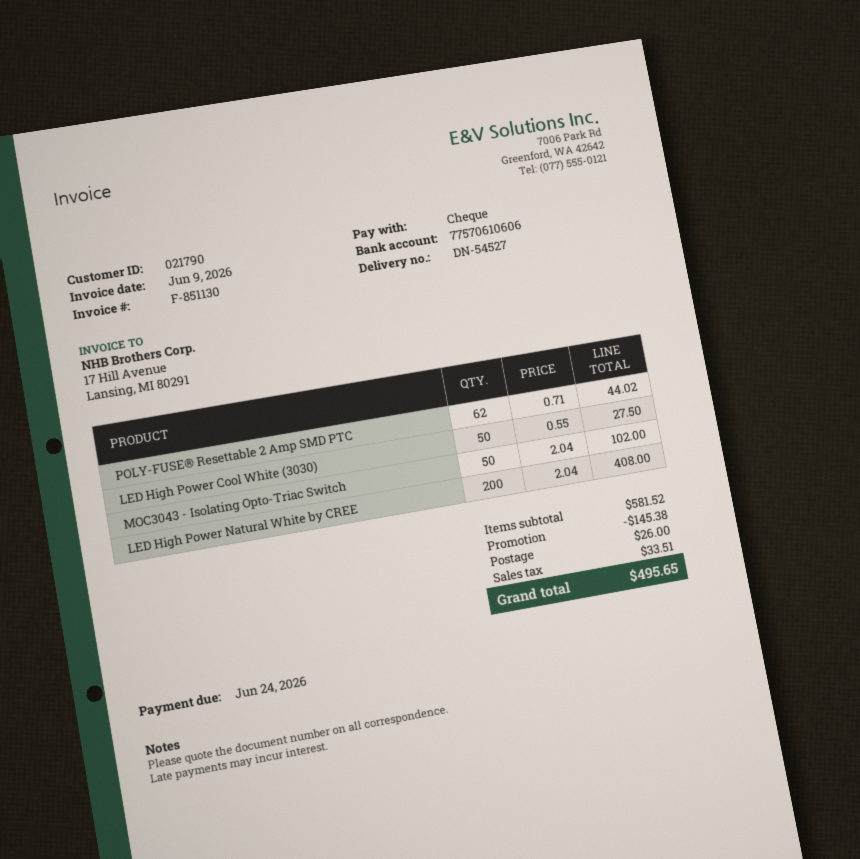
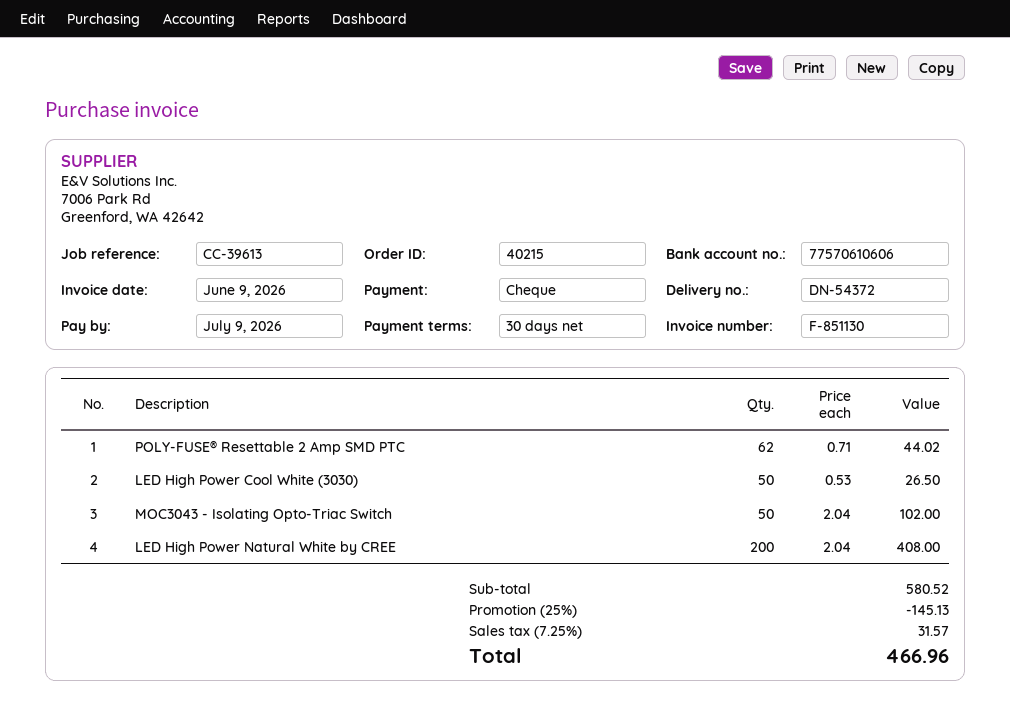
delivery note number: DN-54527 -> DN-54372
due date: 2026-06-24 -> 2026-07-09
LED High Power Cool White (3030): 50 x 0.55 = 27.50 -> 50 x 0.53 = 26.50
subtotal: 581.52 -> 580.52
discount: 145.38 -> 145.13
shipping: 26.00 -> none
tax: 33.51 -> 31.57
total: 495.65 -> 466.96

